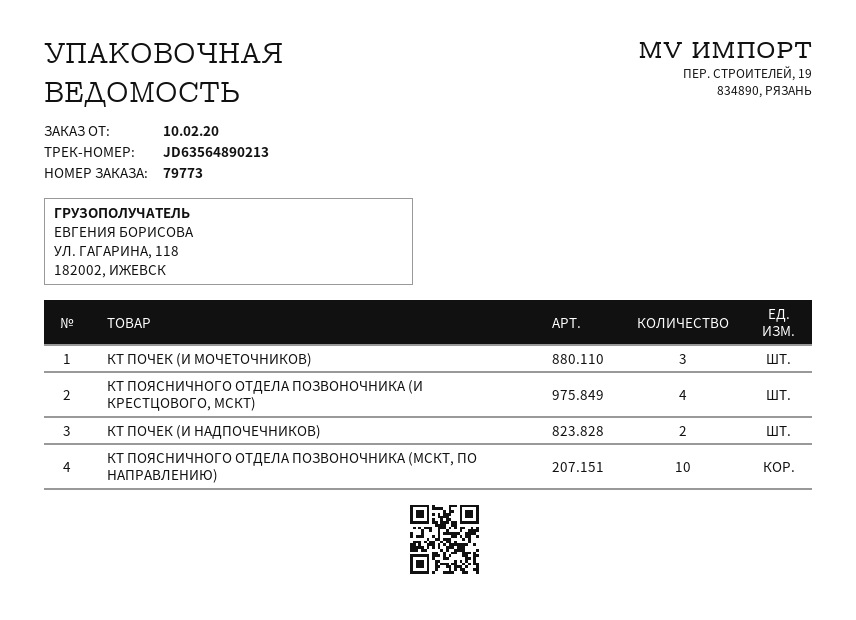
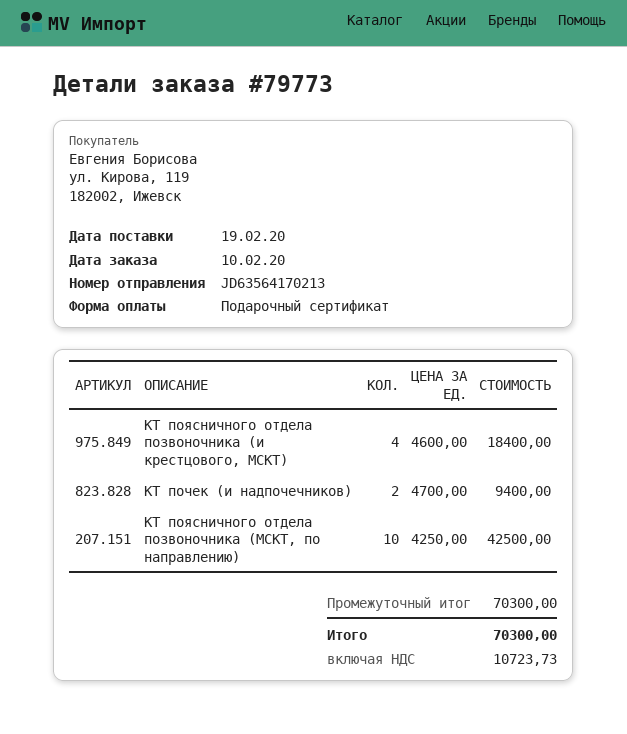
tracking number: JD63564890213 -> JD63564170213
КТ ПОЧЕК (И МОЧЕТОЧНИКОВ): 3 -> none

